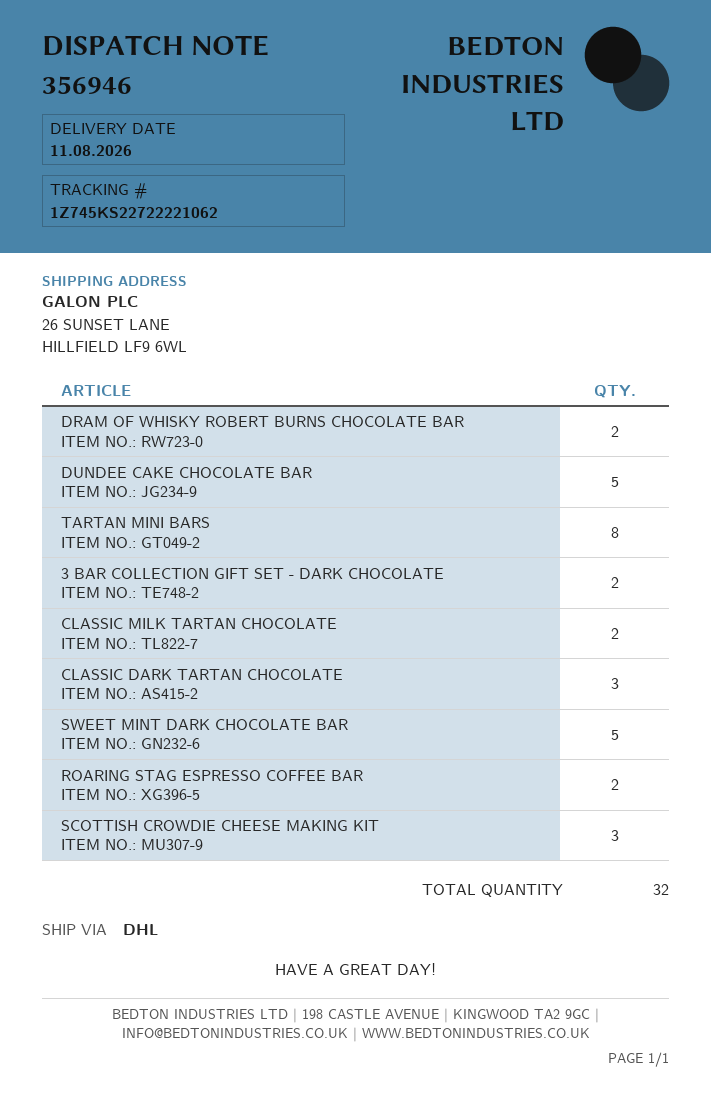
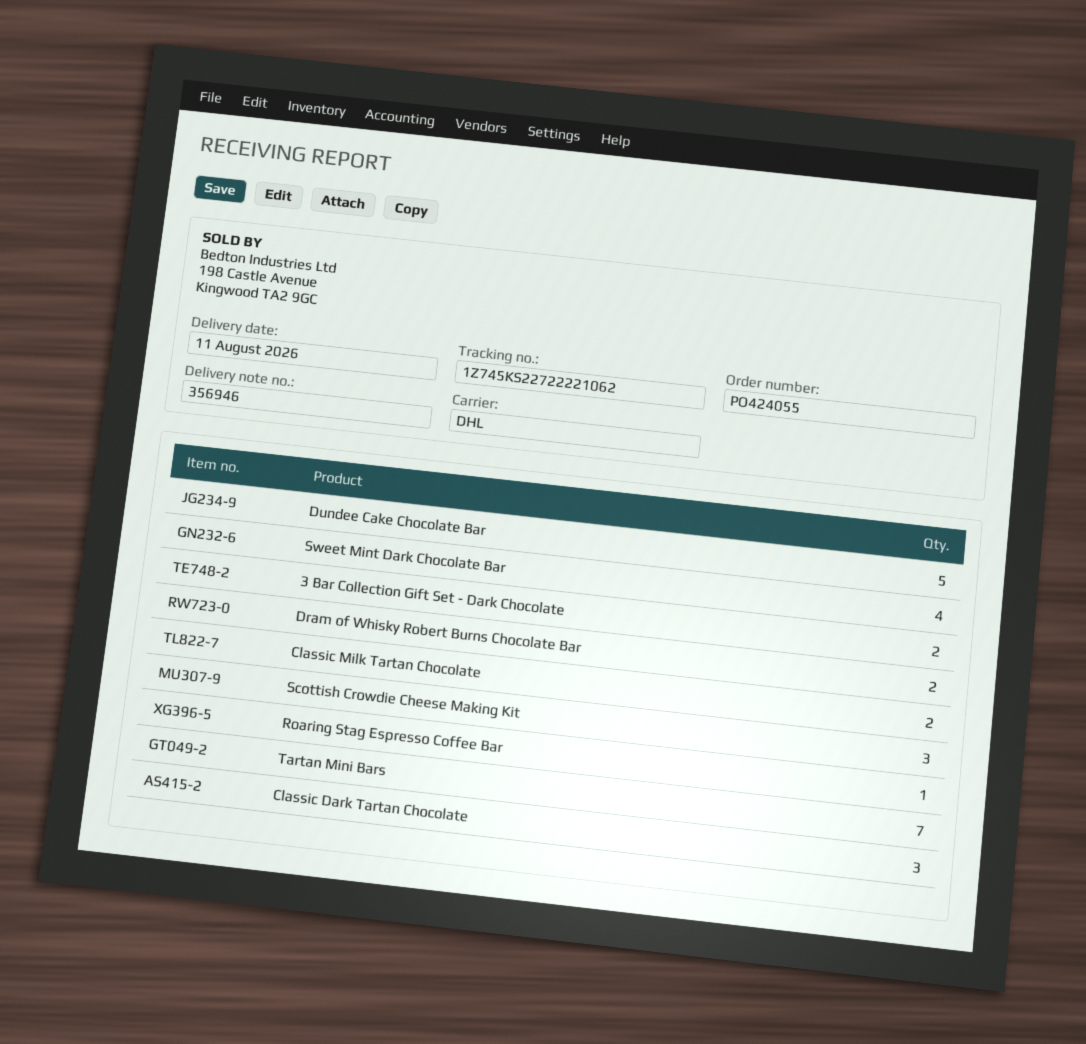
TARTAN MINI BARS: 8 -> 7
SWEET MINT DARK CHOCOLATE BAR: 5 -> 4
ROARING STAG ESPRESSO COFFEE BAR: 2 -> 1

